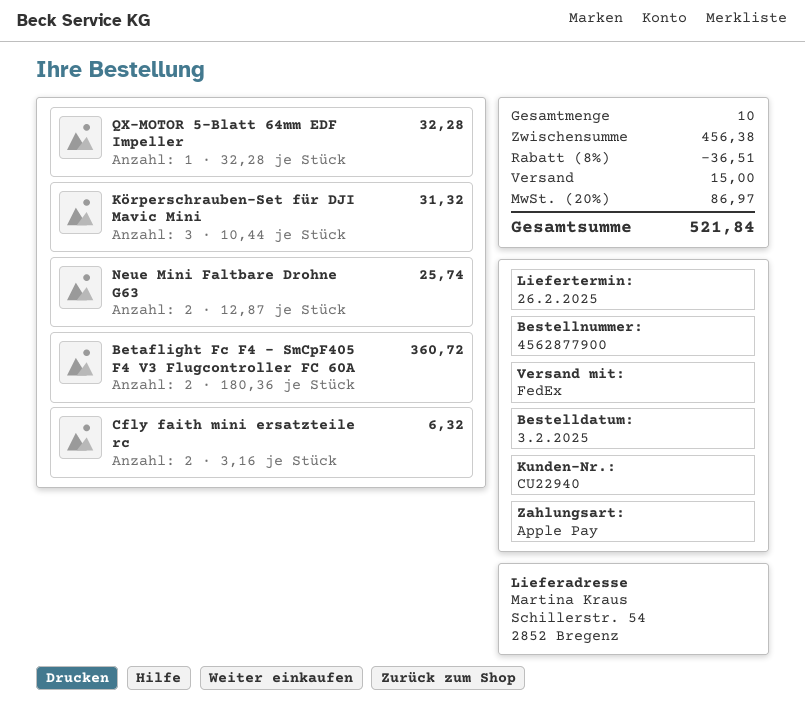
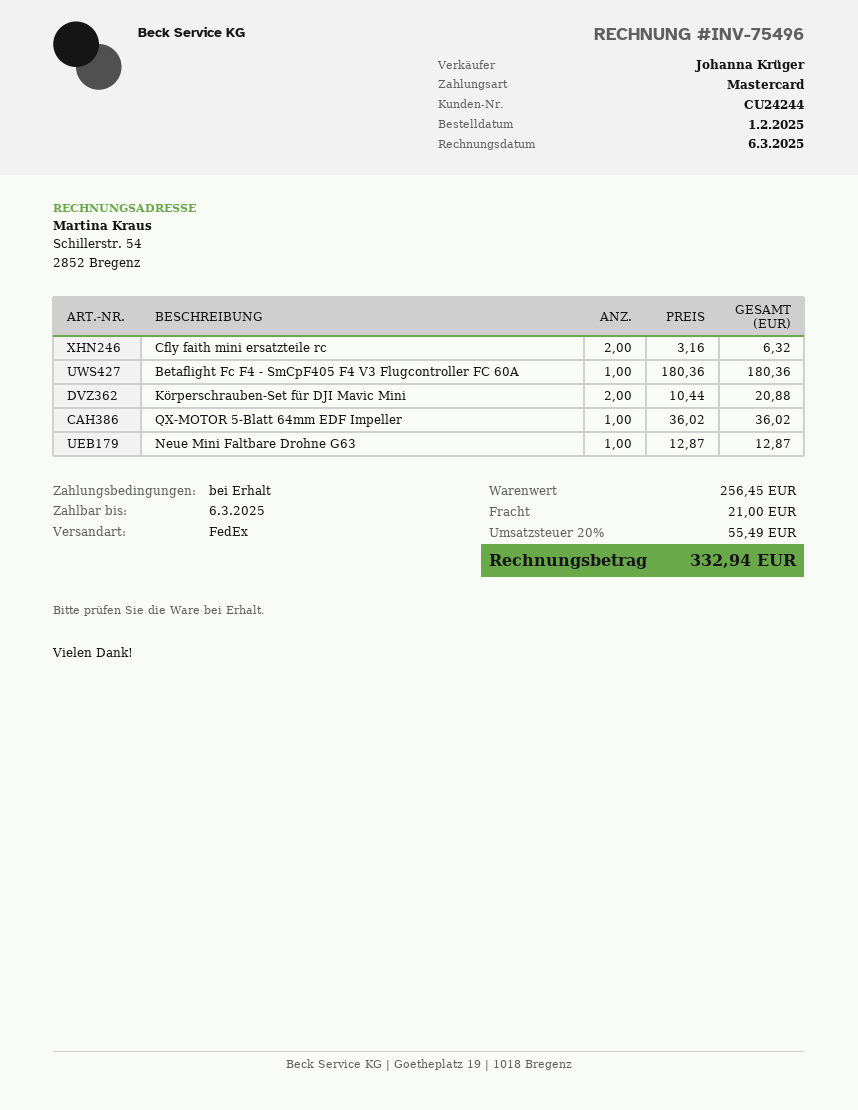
order date: 2025-02-03 -> 2025-02-01
customer number: CU22940 -> CU24244
payment method: Apple Pay -> Mastercard
QX-MOTOR 5-Blatt 64mm EDF Impeller: 1 x 32.28 = 32.28 -> 1 x 36.02 = 36.02
Körperschrauben-Set für DJI Mavic Mini: 3 x 10.44 = 31.32 -> 2 x 10.44 = 20.88
Neue Mini Faltbare Drohne G63: 2 x 12.87 = 25.74 -> 1 x 12.87 = 12.87
Betaflight Fc F4 - SmCpF405 F4 V3 Flugcontroller FC 60A: 2 x 180.36 = 360.72 -> 1 x 180.36 = 180.36
subtotal: 456.38 -> 256.45
discount: 8% = 36.51 -> none
shipping: 15.00 -> 21.00
tax: 20% = 86.97 -> 20% = 55.49
total: 521.84 -> 332.94

